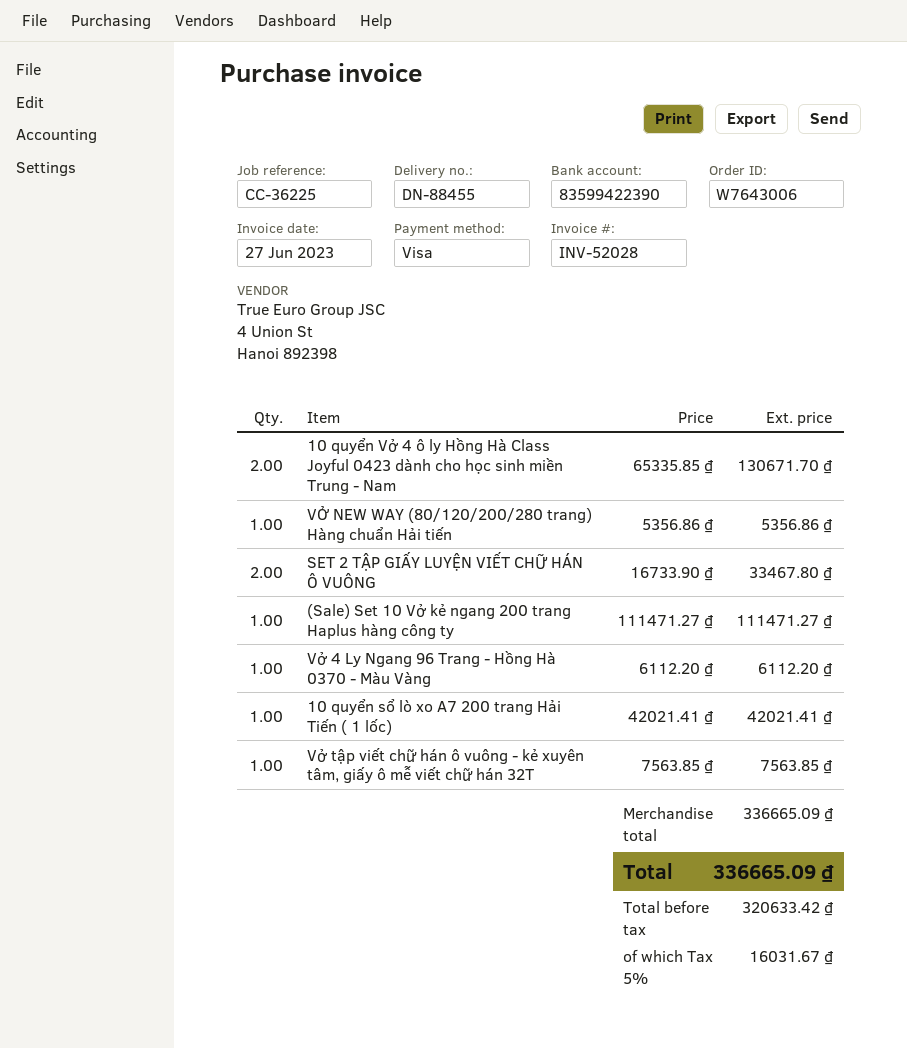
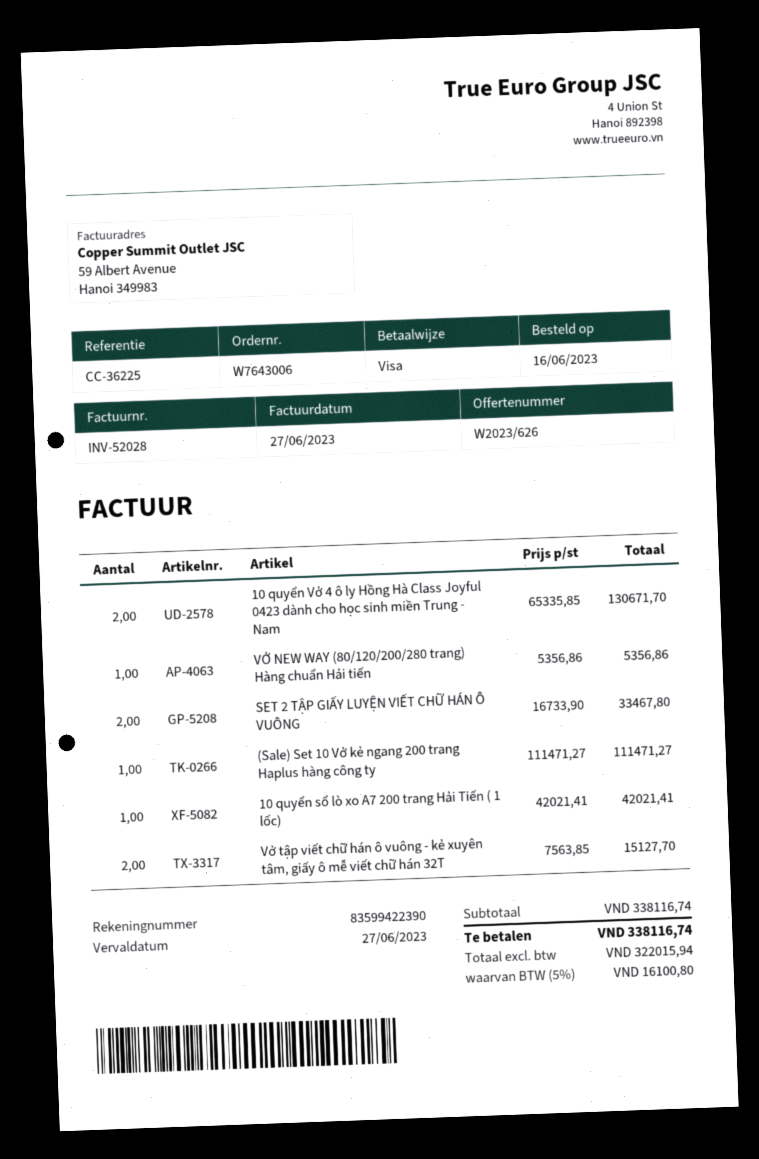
Vở 4 Ly Ngang 96 Trang - Hồng Hà 0370 - Màu Vàng: 1 x 6112.20 = 6112.20 -> none
Vở tập viết chữ hán ô vuông - kẻ xuyên tâm, giấy ô mễ viết chữ hán 32T: 1 x 7563.85 = 7563.85 -> 2 x 7563.85 = 15127.70
subtotal: 336665.09 -> 338116.74
net: 320633.42 -> 322015.94
tax: 5% = 16031.67 -> 5% = 16100.80
total: 336665.09 -> 338116.74

